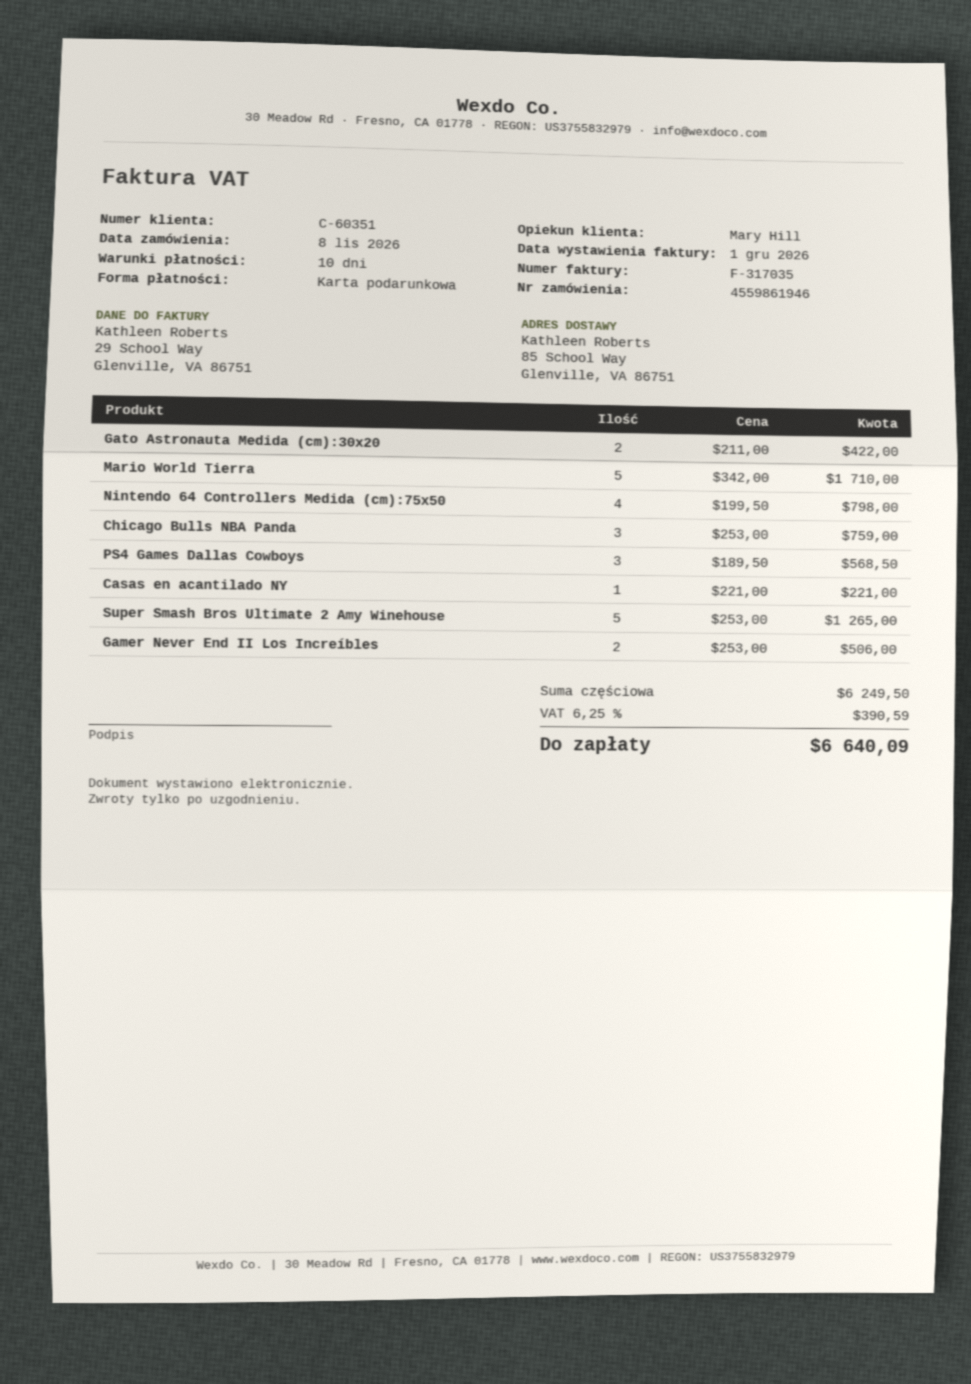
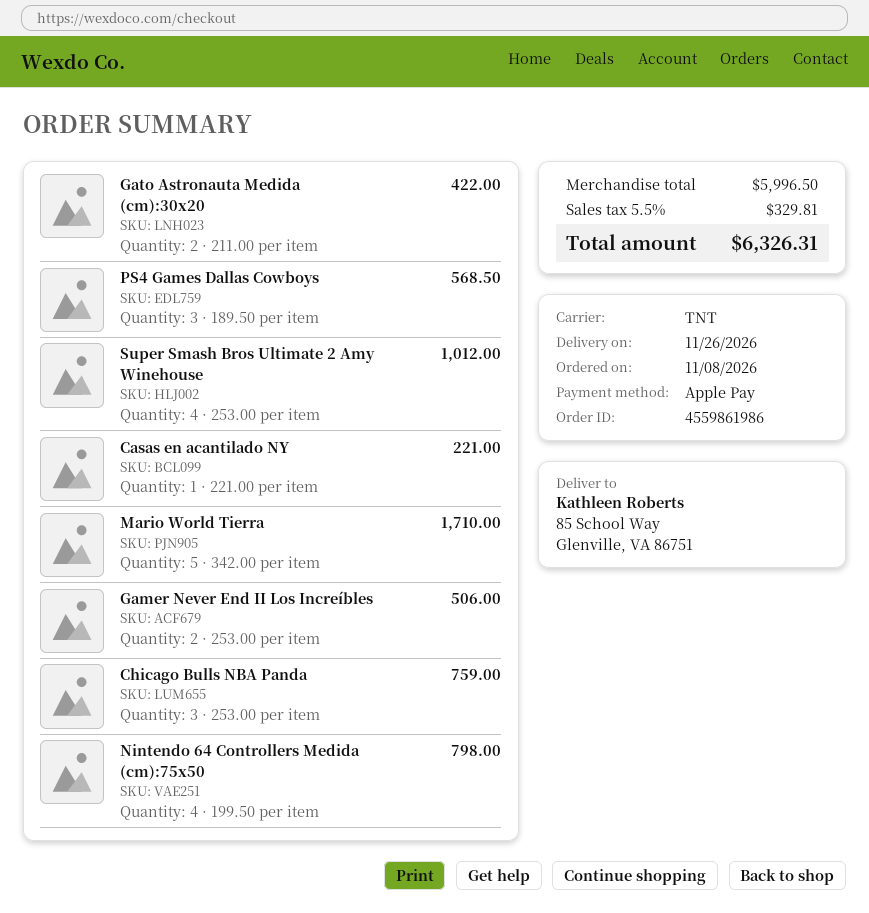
order number: 4559861946 -> 4559861986
payment method: gift card -> Apple Pay
Super Smash Bros Ultimate 2 Amy Winehouse: 5 x 253.00 = 1265.00 -> 4 x 253.00 = 1012.00
subtotal: 6249.50 -> 5996.50
tax: 6.25% = 390.59 -> 5.5% = 329.81
total: 6640.09 -> 6326.31

